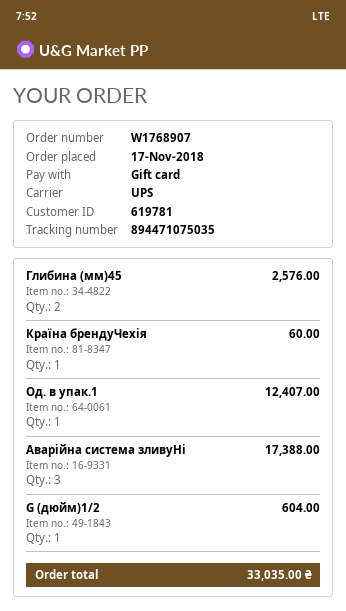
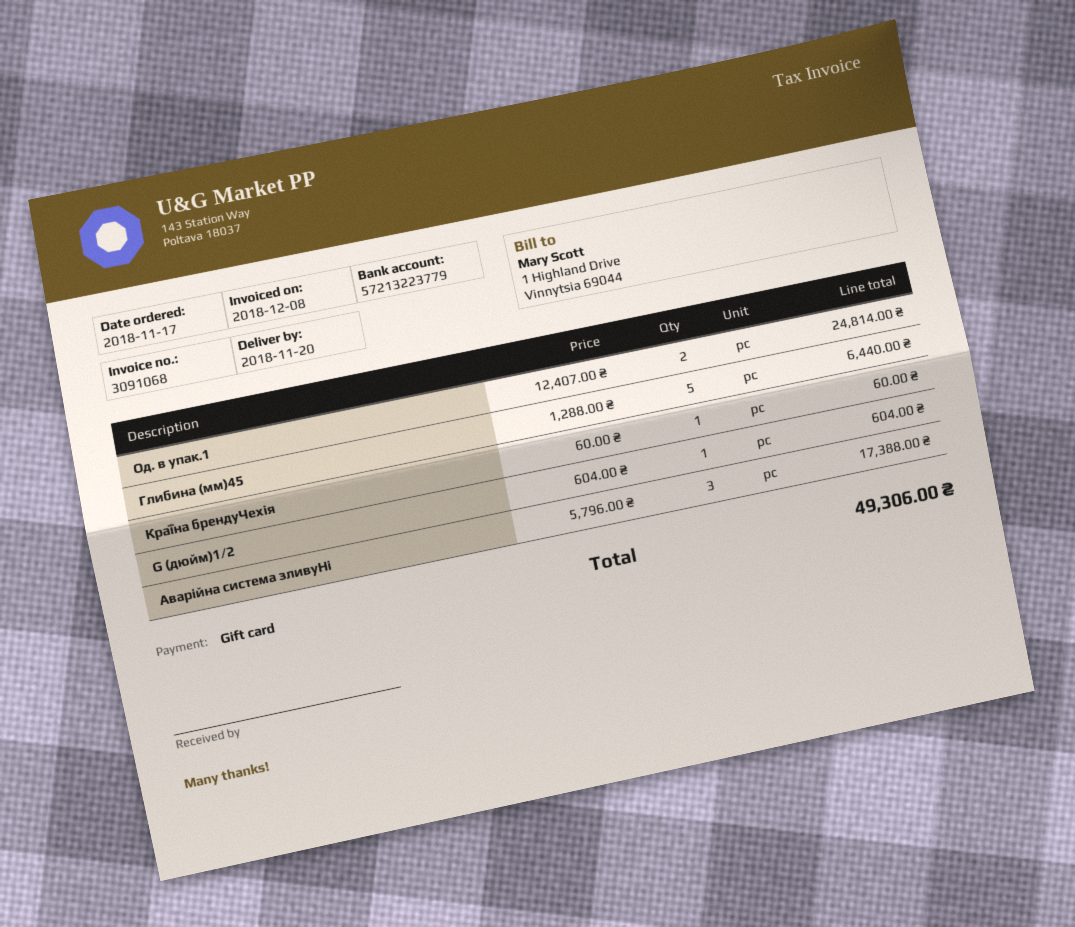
Глибина (мм)45: 2 for 2576.00 -> 5 for 6440.00
Од. в упак.1: 1 for 12407.00 -> 2 for 24814.00
total: 33035.00 -> 49306.00

